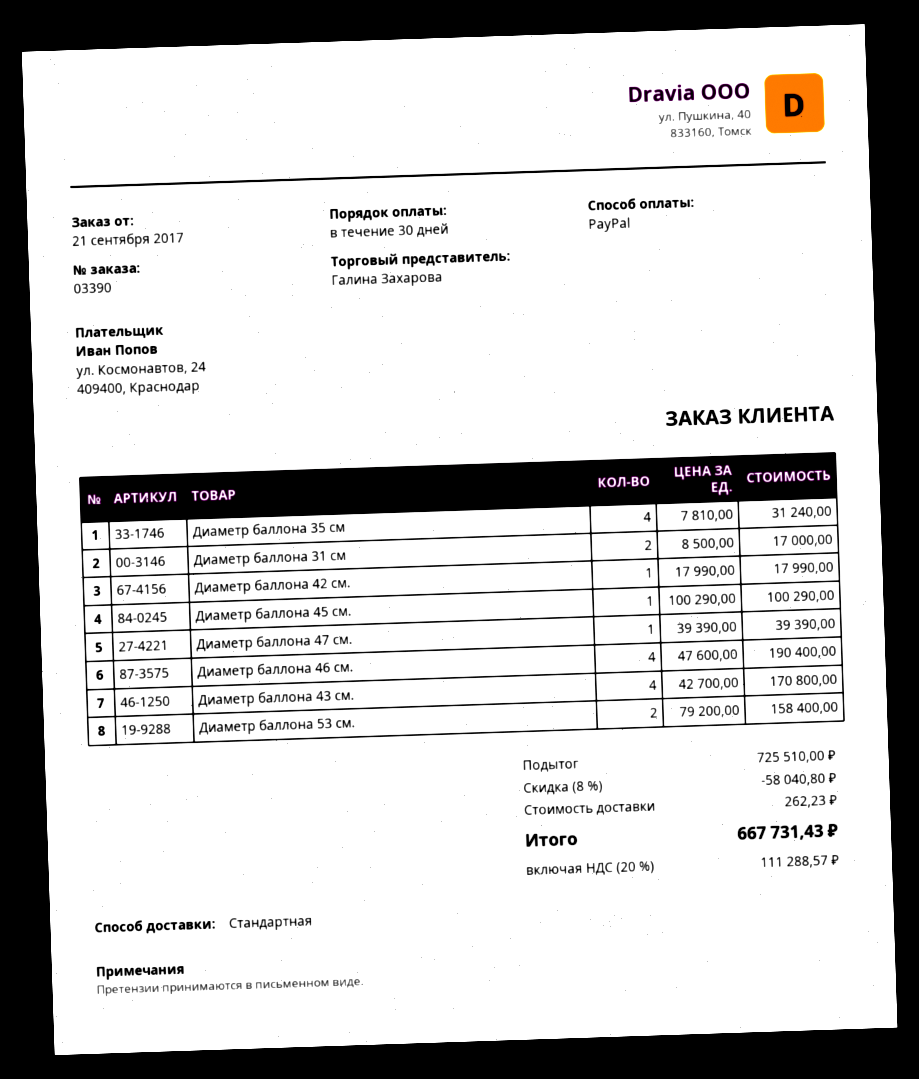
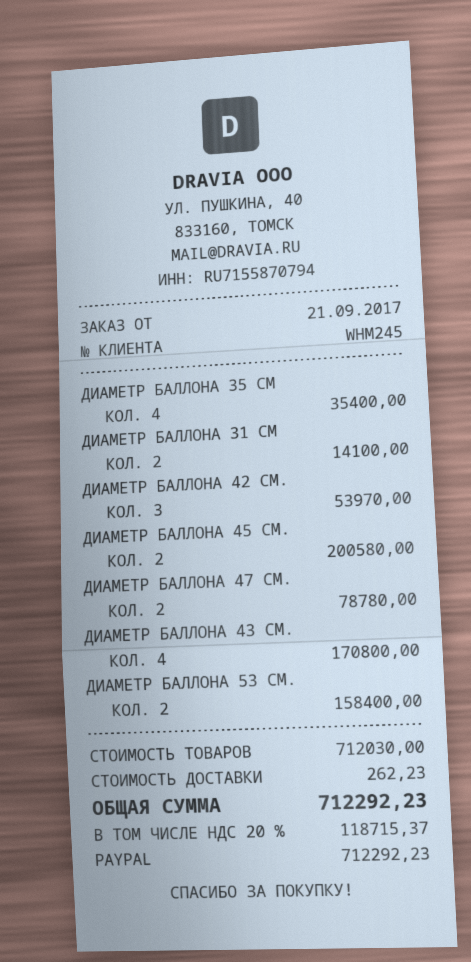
Диаметр баллона 35 см: 4 for 31240.00 -> 4 for 35400.00
Диаметр баллона 31 см: 2 for 17000.00 -> 2 for 14100.00
Диаметр баллона 42 см.: 1 for 17990.00 -> 3 for 53970.00
Диаметр баллона 45 см.: 1 for 100290.00 -> 2 for 200580.00
Диаметр баллона 47 см.: 1 for 39390.00 -> 2 for 78780.00
Диаметр баллона 46 см.: 4 for 190400.00 -> none
subtotal: 725510.00 -> 712030.00
discount: 8% = 58040.80 -> none
tax: 20% = 111288.57 -> 20% = 118715.37
total: 667731.43 -> 712292.23

